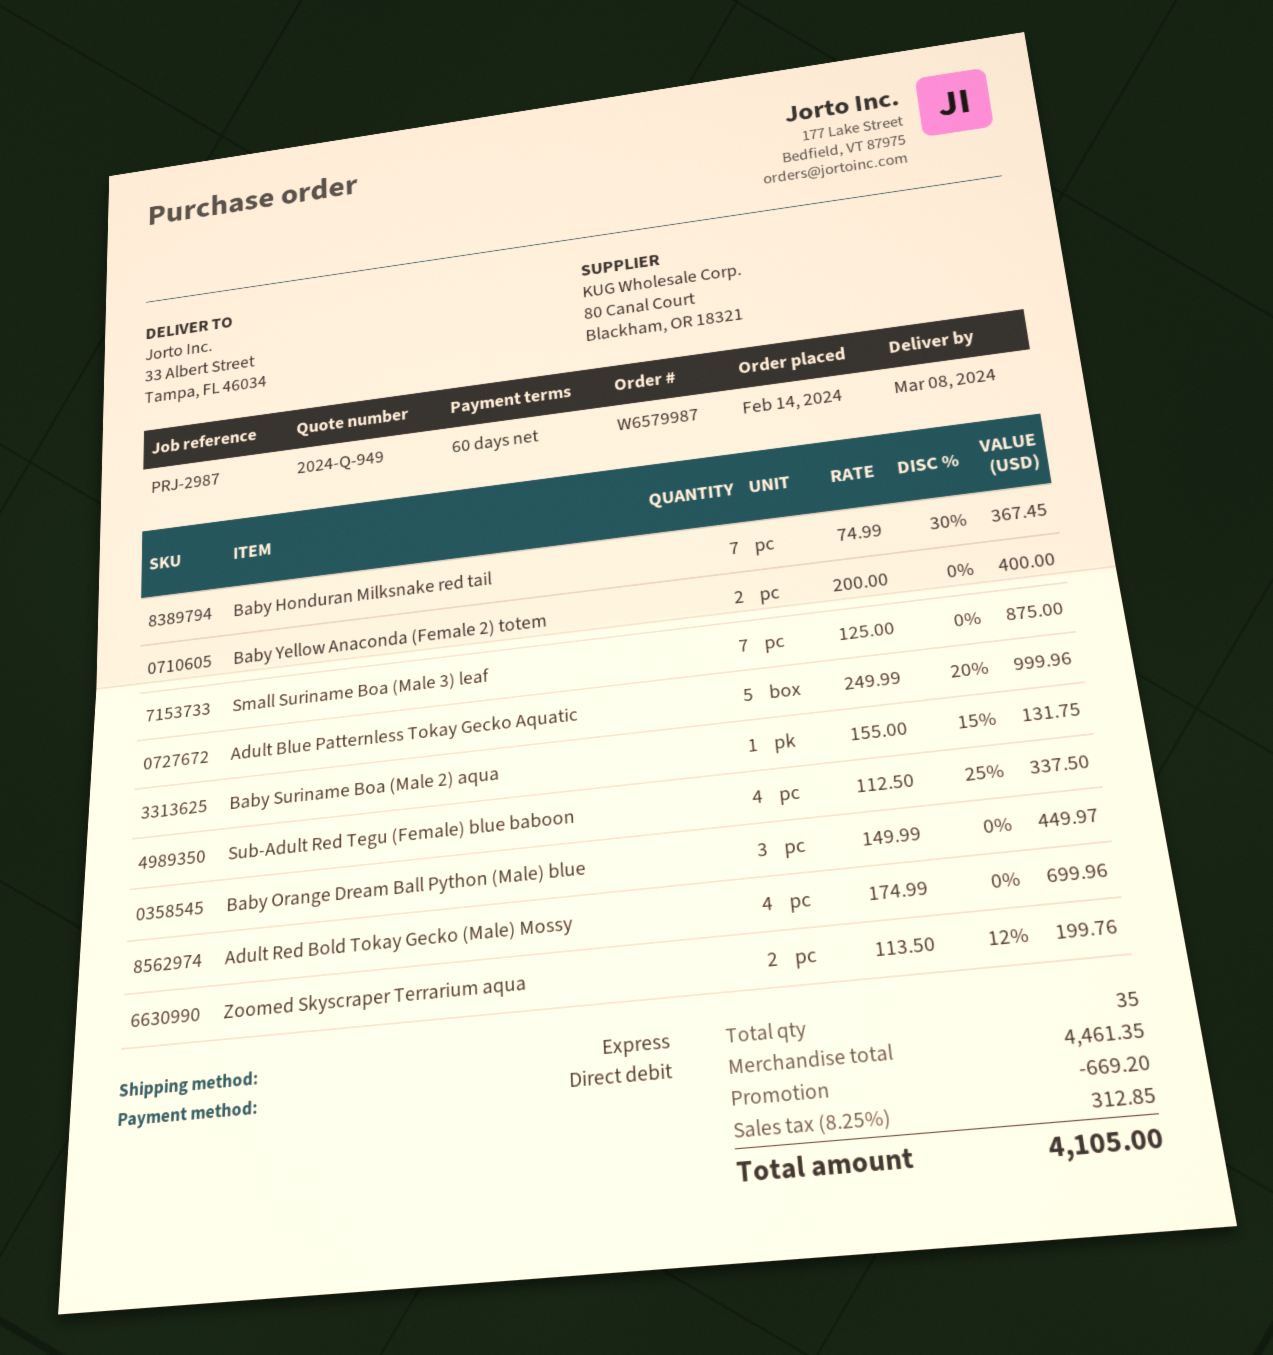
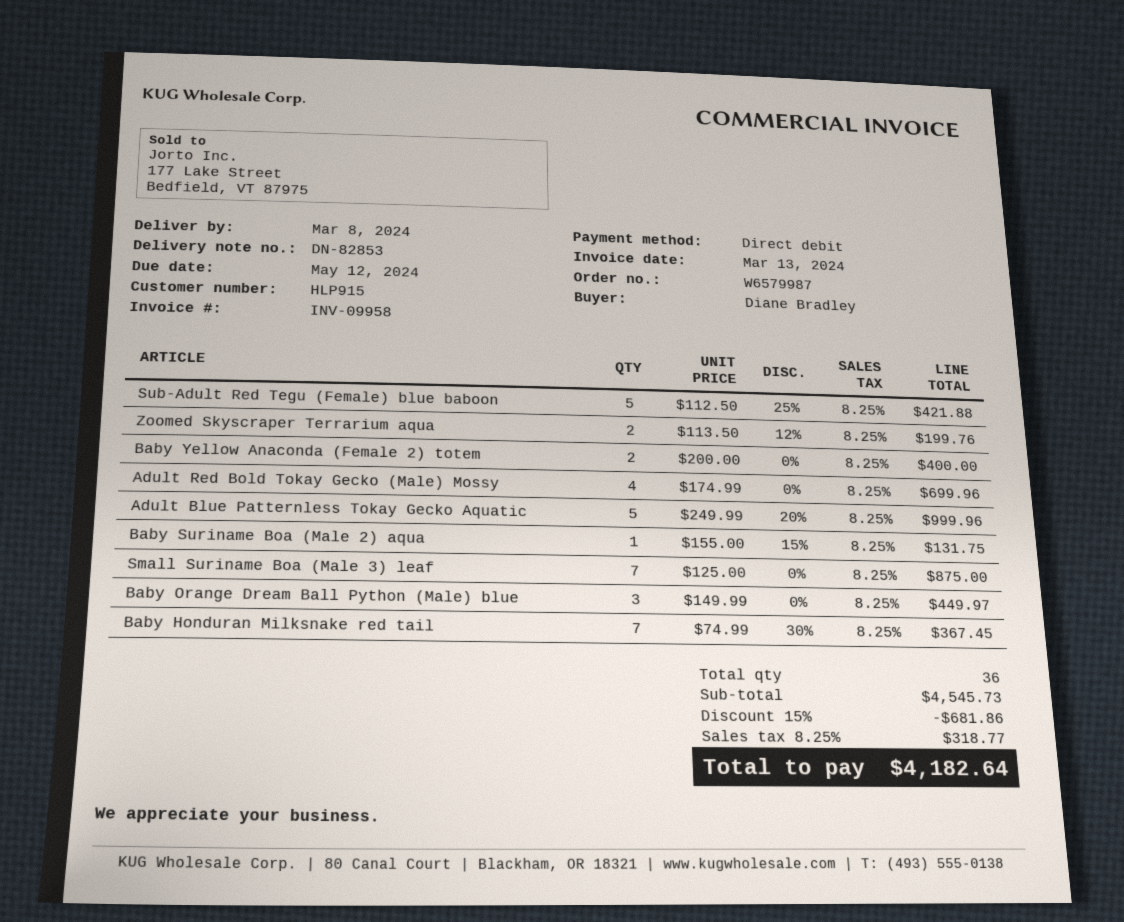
Sub-Adult Red Tegu (Female) blue baboon: 4 x 112.50 - 25% = 337.50 -> 5 x 112.50 - 25% = 421.88
total quantity: 35 -> 36
subtotal: 4461.35 -> 4545.73
discount: 669.20 -> 681.86
tax: 8.25% = 312.85 -> 8.25% = 318.77
total: 4105.00 -> 4182.64

